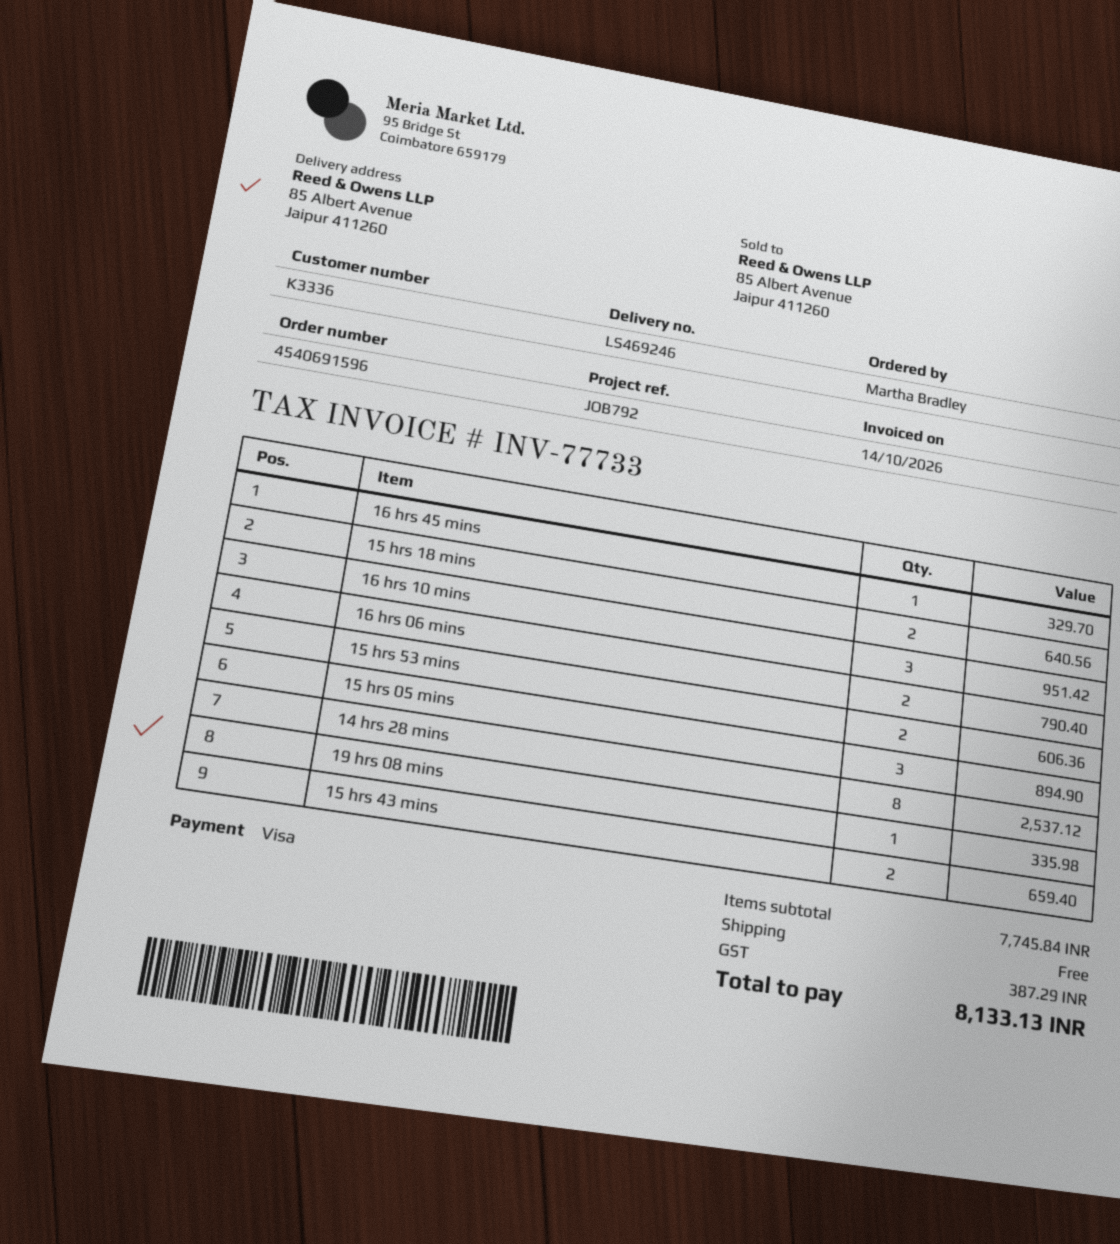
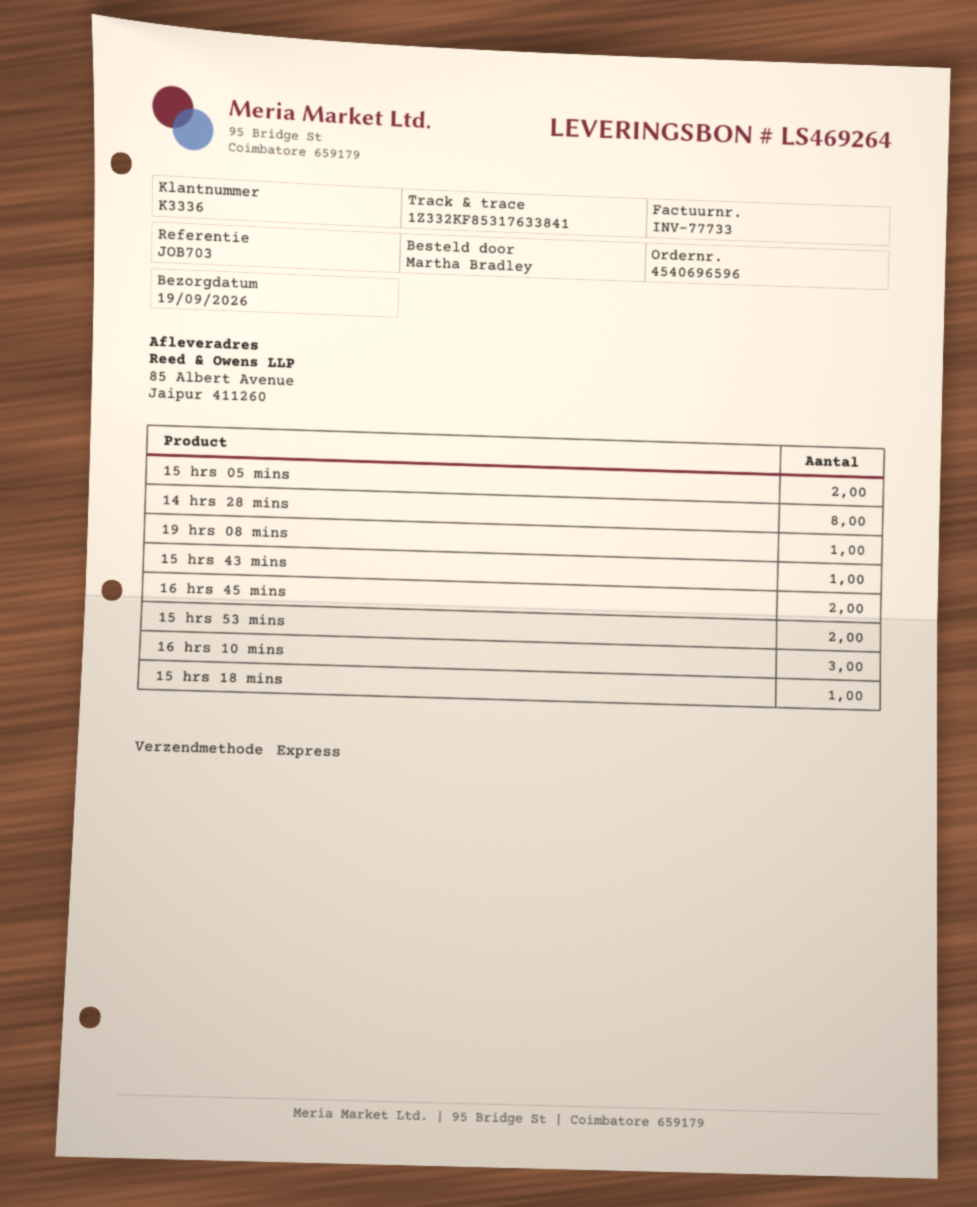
order number: 4540691596 -> 4540696596
delivery note number: LS469246 -> LS469264
reference: JOB792 -> JOB703
16 hrs 45 mins: 1 -> 2
15 hrs 18 mins: 2 -> 1
16 hrs 06 mins: 2 -> none
15 hrs 05 mins: 3 -> 2
15 hrs 43 mins: 2 -> 1

